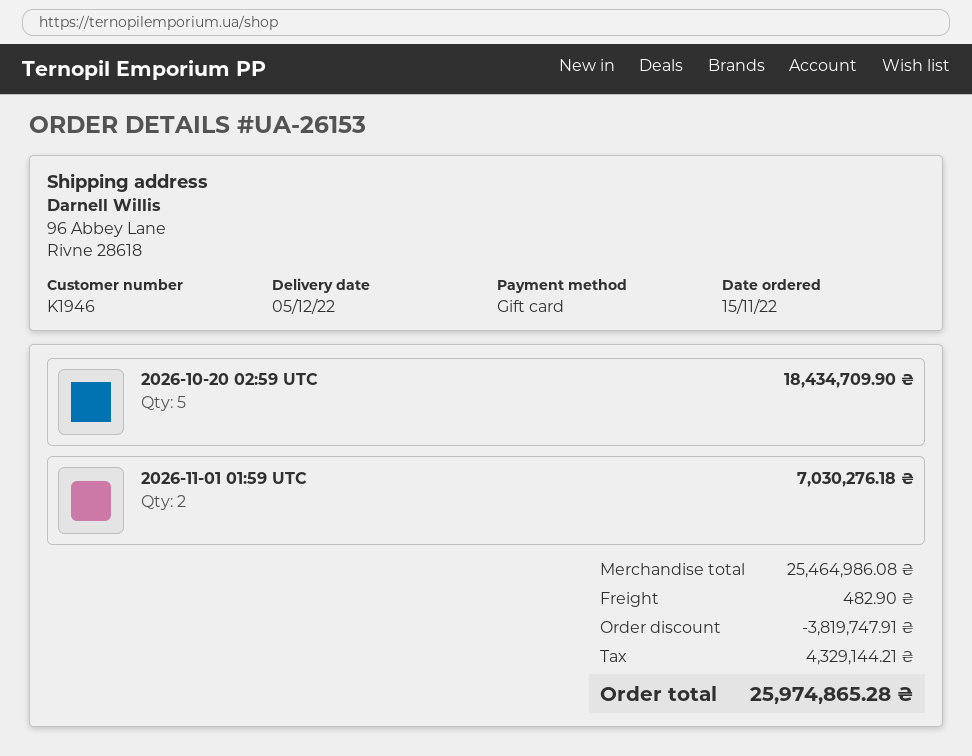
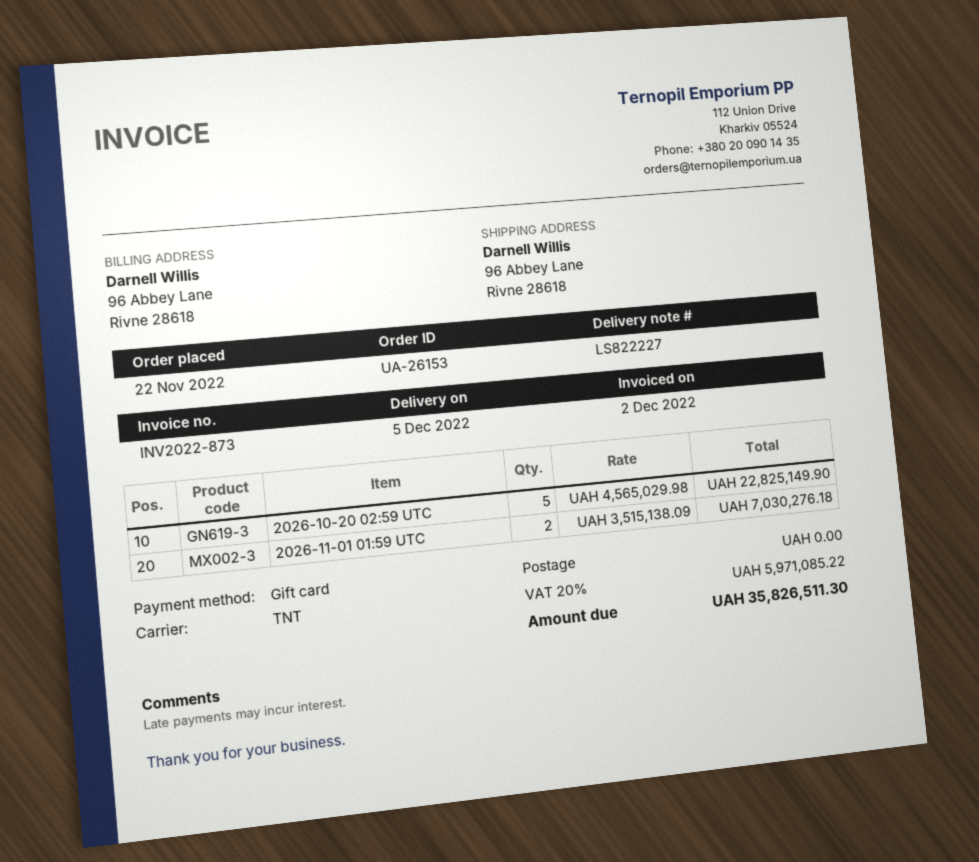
order date: 2022-11-15 -> 2022-11-22
2026-10-20 02:59 UTC: 5 for 18434709.90 -> 5 for 22825149.90
discount: 3819747.91 -> none
shipping: 482.90 -> 0.00
tax: 4329144.21 -> 5971085.22
total: 25974865.28 -> 35826511.30

